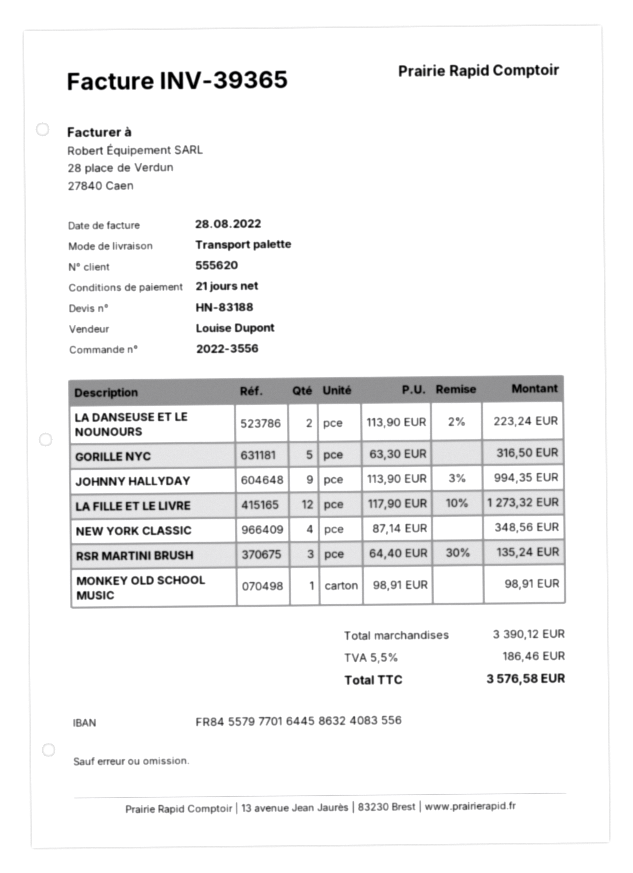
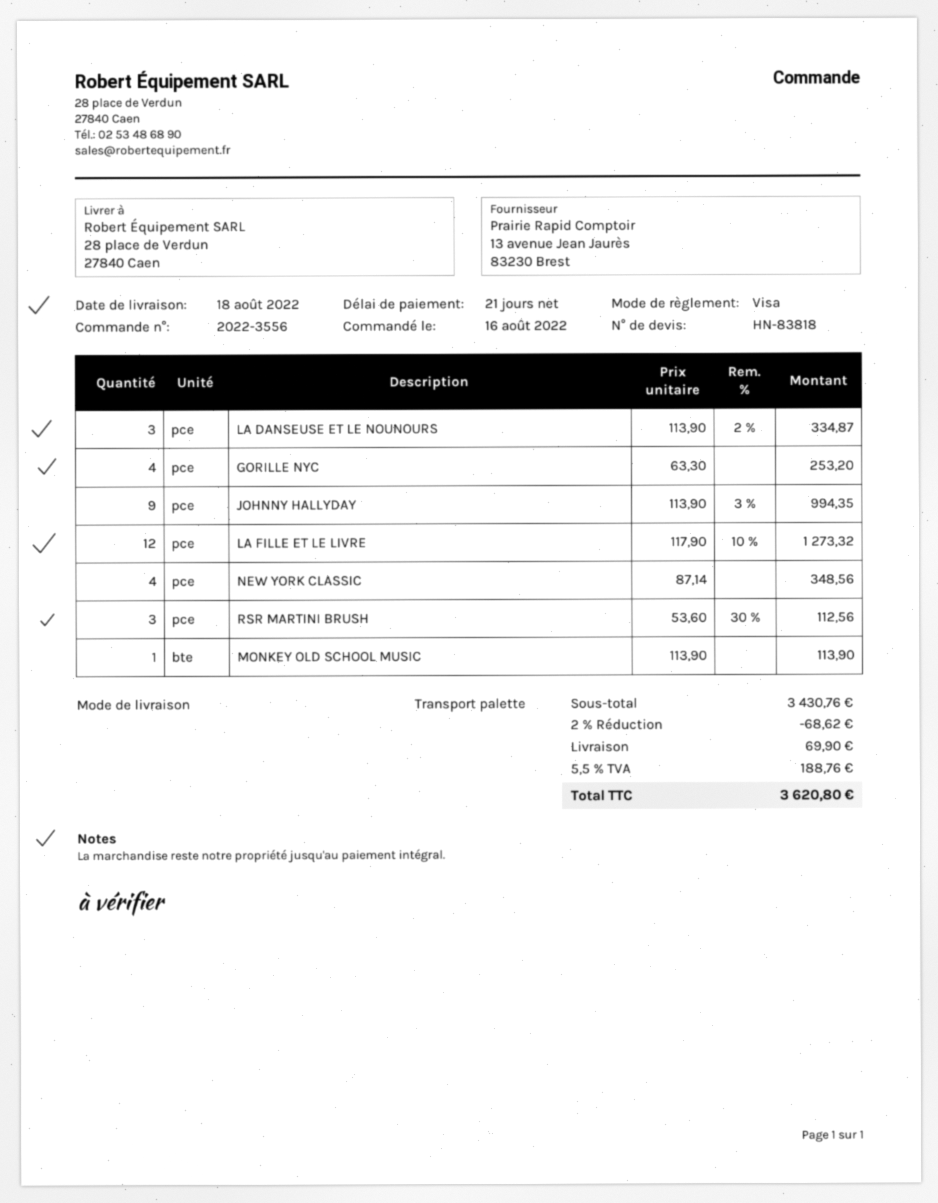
quote number: HN-83188 -> HN-83818
LA DANSEUSE ET LE NOUNOURS: 2 x 113.90 - 2% = 223.24 -> 3 x 113.90 - 2% = 334.87
GORILLE NYC: 5 x 63.30 = 316.50 -> 4 x 63.30 = 253.20
RSR MARTINI BRUSH: 3 x 64.40 - 30% = 135.24 -> 3 x 53.60 - 30% = 112.56
MONKEY OLD SCHOOL MUSIC: 1 x 98.91 = 98.91 -> 1 x 113.90 = 113.90
subtotal: 3390.12 -> 3430.76
discount: none -> 2% = 68.62
shipping: none -> 69.90
tax: 5.5% = 186.46 -> 5.5% = 188.76
total: 3576.58 -> 3620.80

